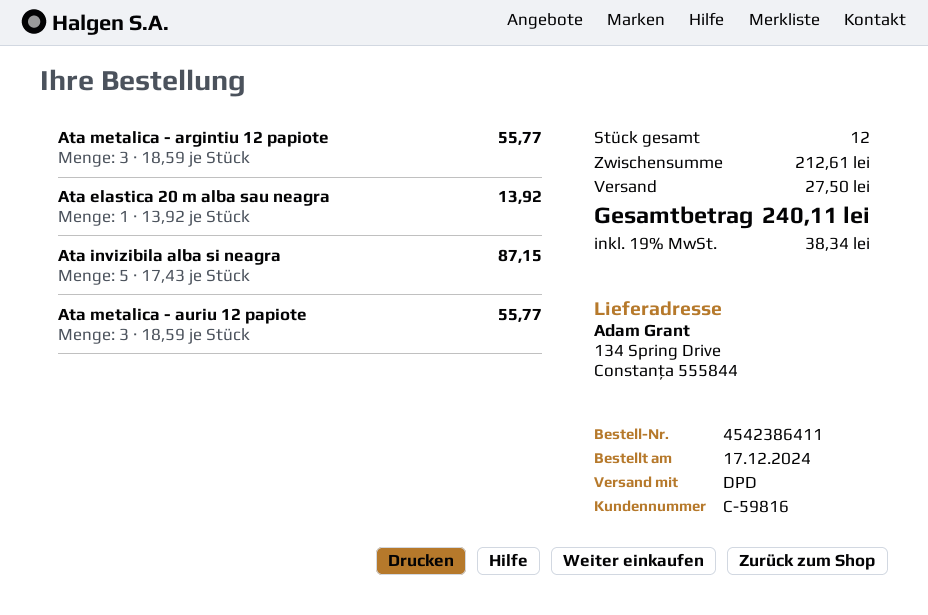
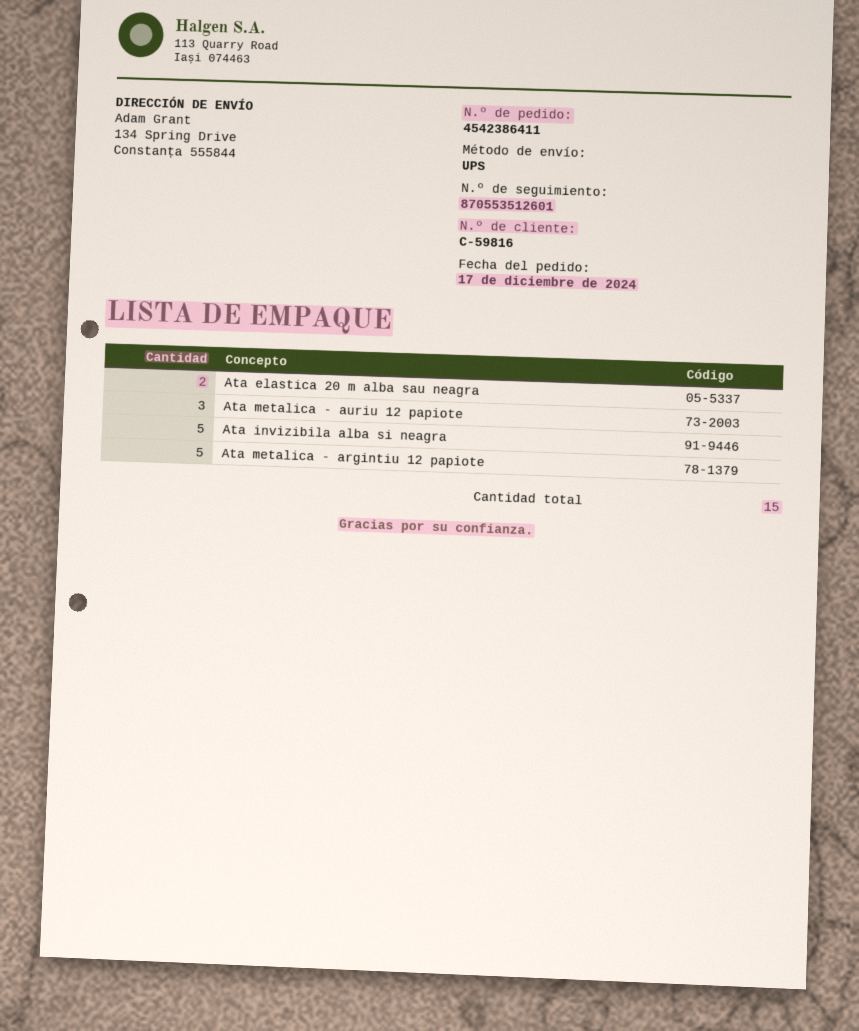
shipping method: DPD -> UPS
Ata metalica - argintiu 12 papiote: 3 -> 5
Ata elastica 20 m alba sau neagra: 1 -> 2
total quantity: 12 -> 15

